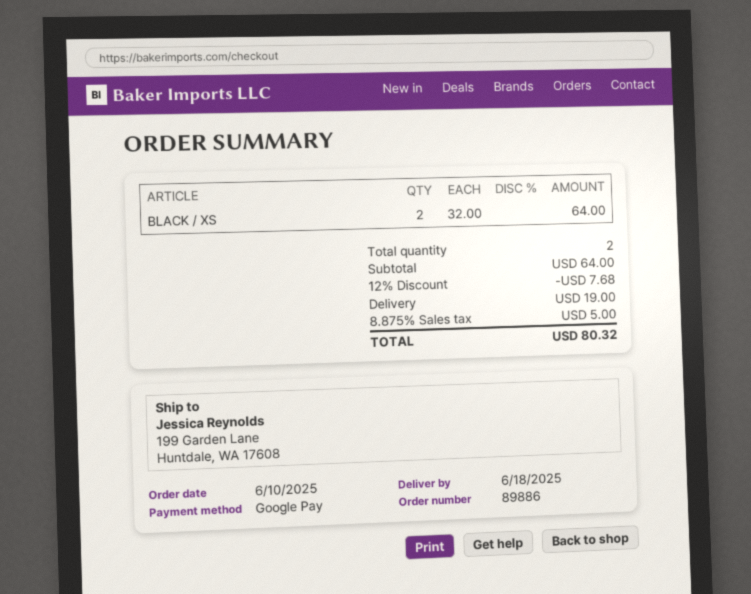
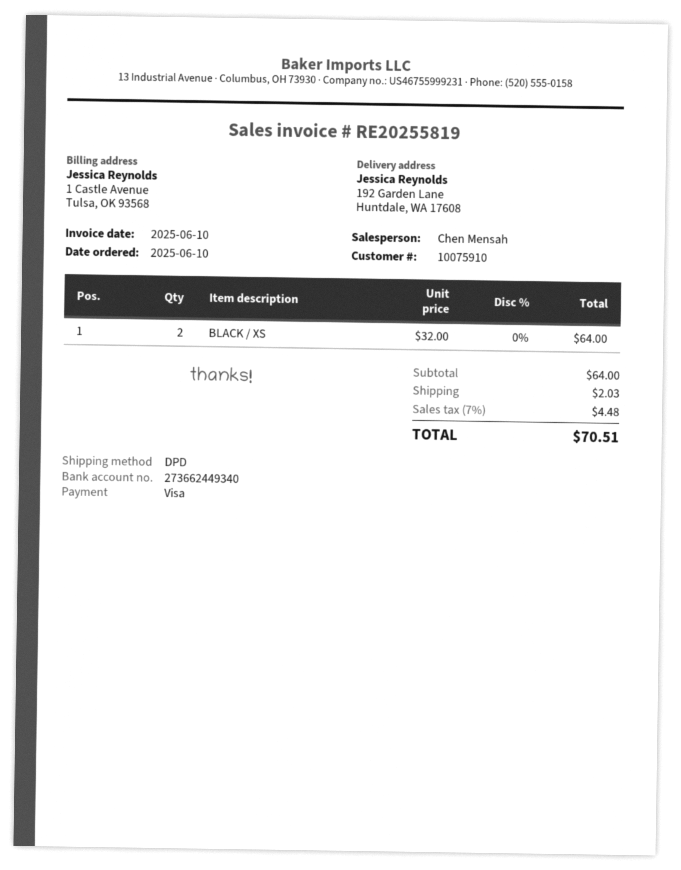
payment method: Google Pay -> Visa
ship to: 199 Garden Lane, Huntdale, WA 17608 -> 192 Garden Lane, Huntdale, WA 17608
discount: 12% = 7.68 -> none
shipping: 19.00 -> 2.03
tax: 8.875% = 5.00 -> 7% = 4.48
total: 80.32 -> 70.51

